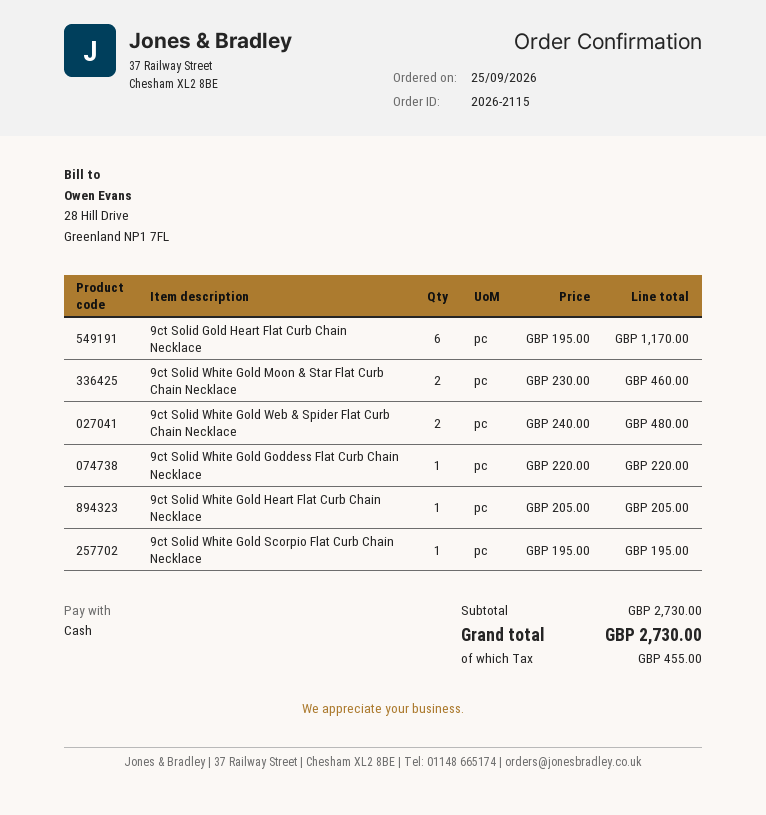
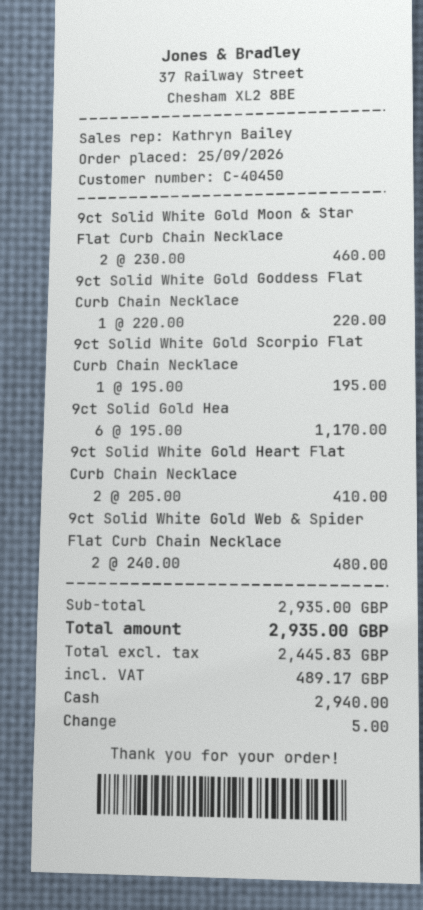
9ct Solid White Gold Heart Flat Curb Chain Necklace: 1 x 205.00 = 205.00 -> 2 x 205.00 = 410.00
subtotal: 2730.00 -> 2935.00
tax: 455.00 -> 489.17
total: 2730.00 -> 2935.00

